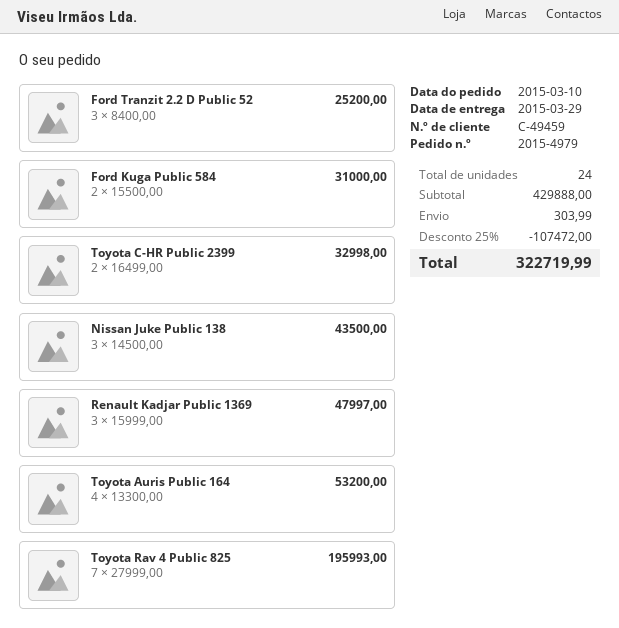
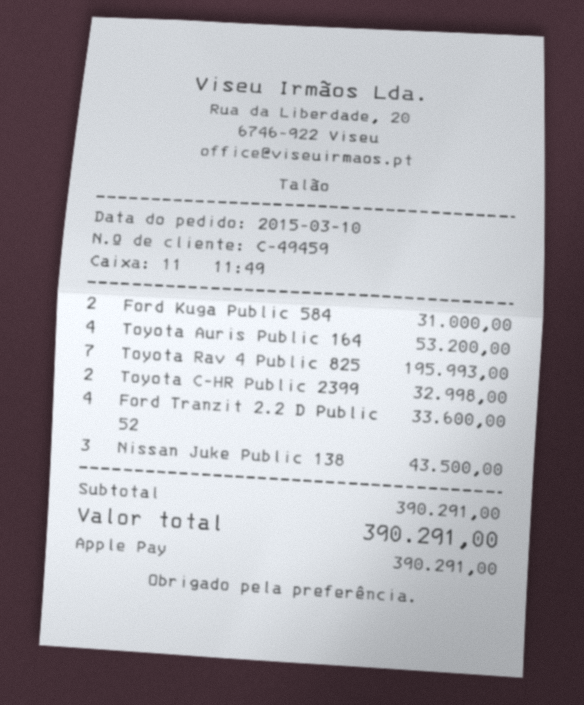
Ford Tranzit 2.2 D Public 52: 3 for 25200.00 -> 4 for 33600.00
Renault Kadjar Public 1369: 3 for 47997.00 -> none
subtotal: 429888.00 -> 390291.00
discount: 25% = 107472.00 -> none
shipping: 303.99 -> none
total: 322719.99 -> 390291.00

